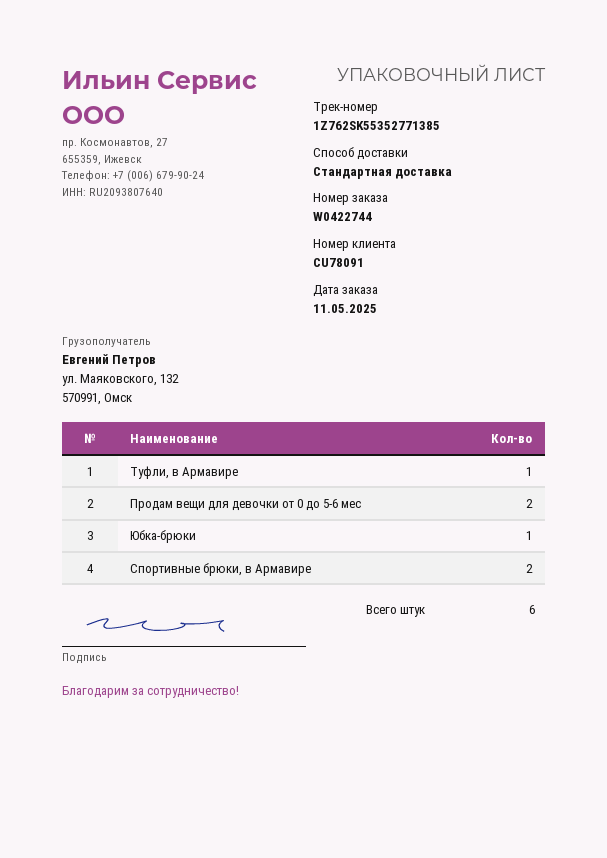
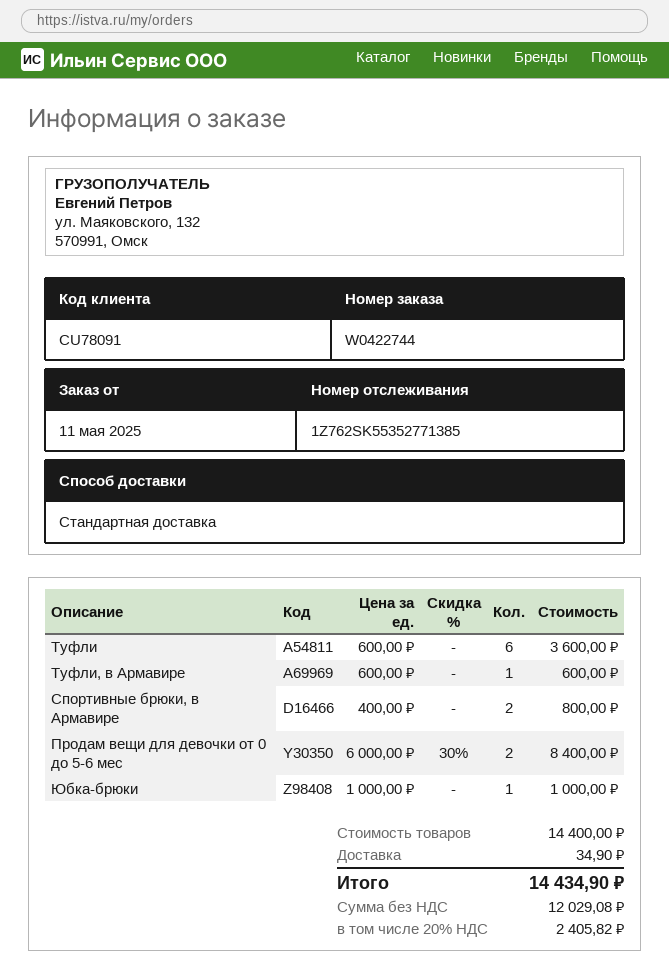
Туфли: none -> 6

